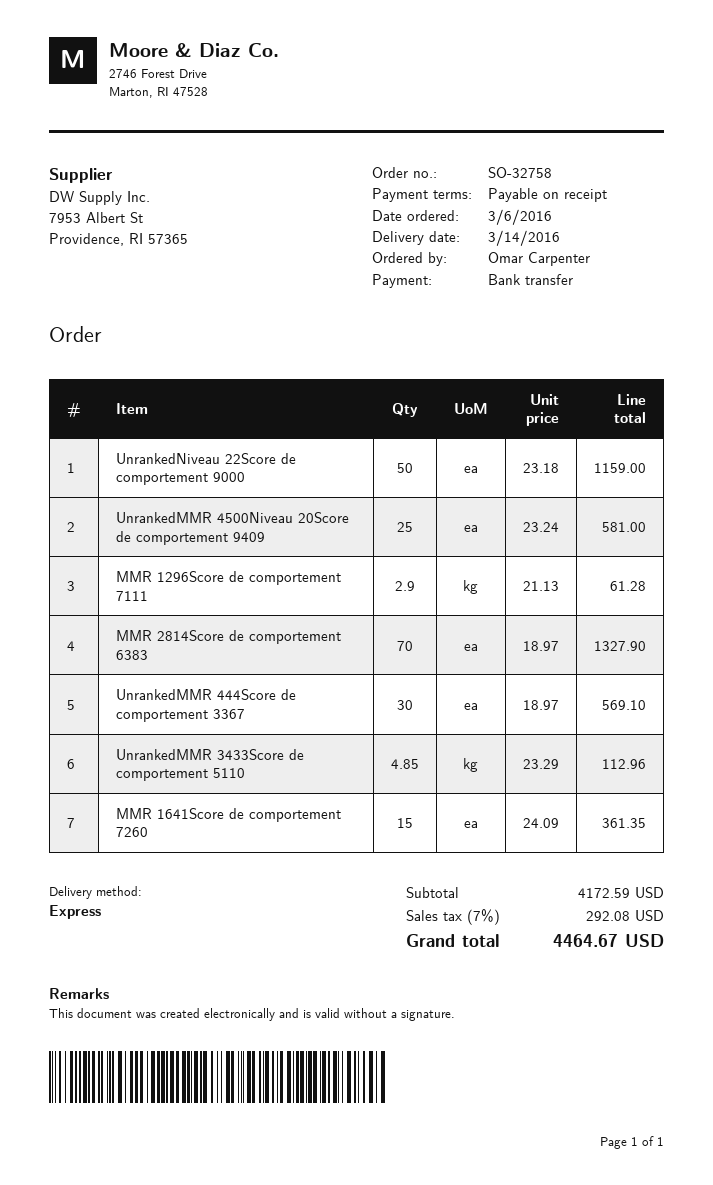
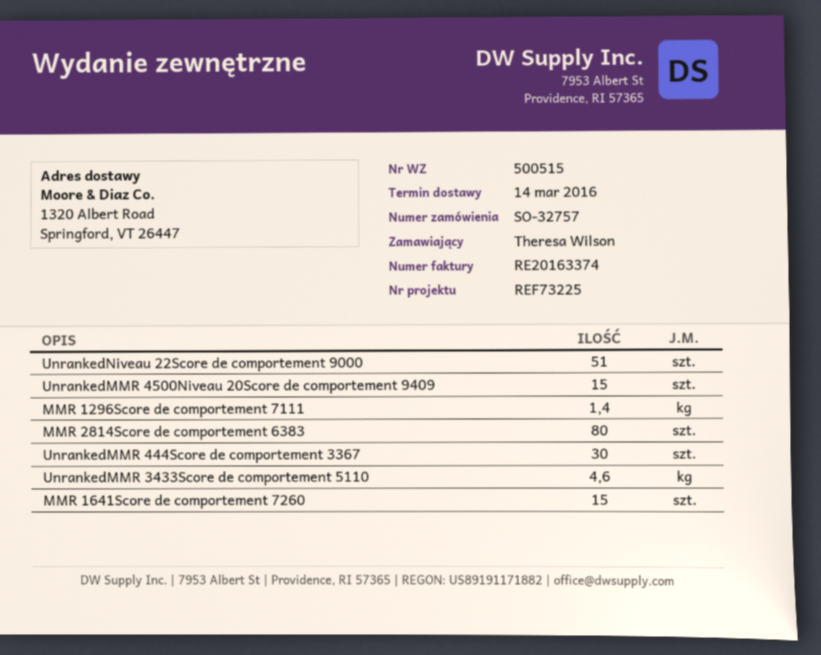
order number: SO-32758 -> SO-32757
ordered by: Omar Carpenter -> Theresa Wilson
UnrankedNiveau 22Score de comportement 9000: 50 -> 51
UnrankedMMR 4500Niveau 20Score de comportement 9409: 25 -> 15
MMR 1296Score de comportement 7111: 2.9 -> 1.4
MMR 2814Score de comportement 6383: 70 -> 80
UnrankedMMR 3433Score de comportement 5110: 4.85 -> 4.6

